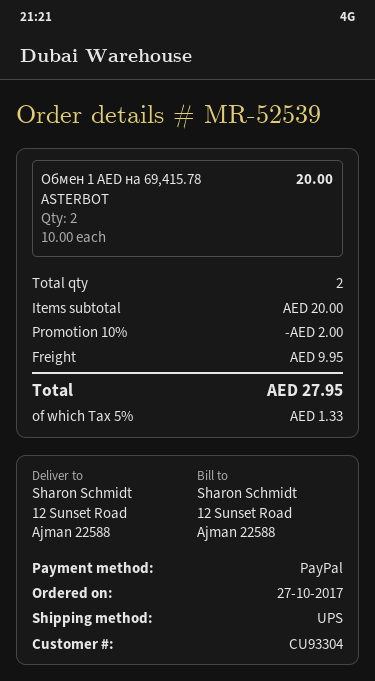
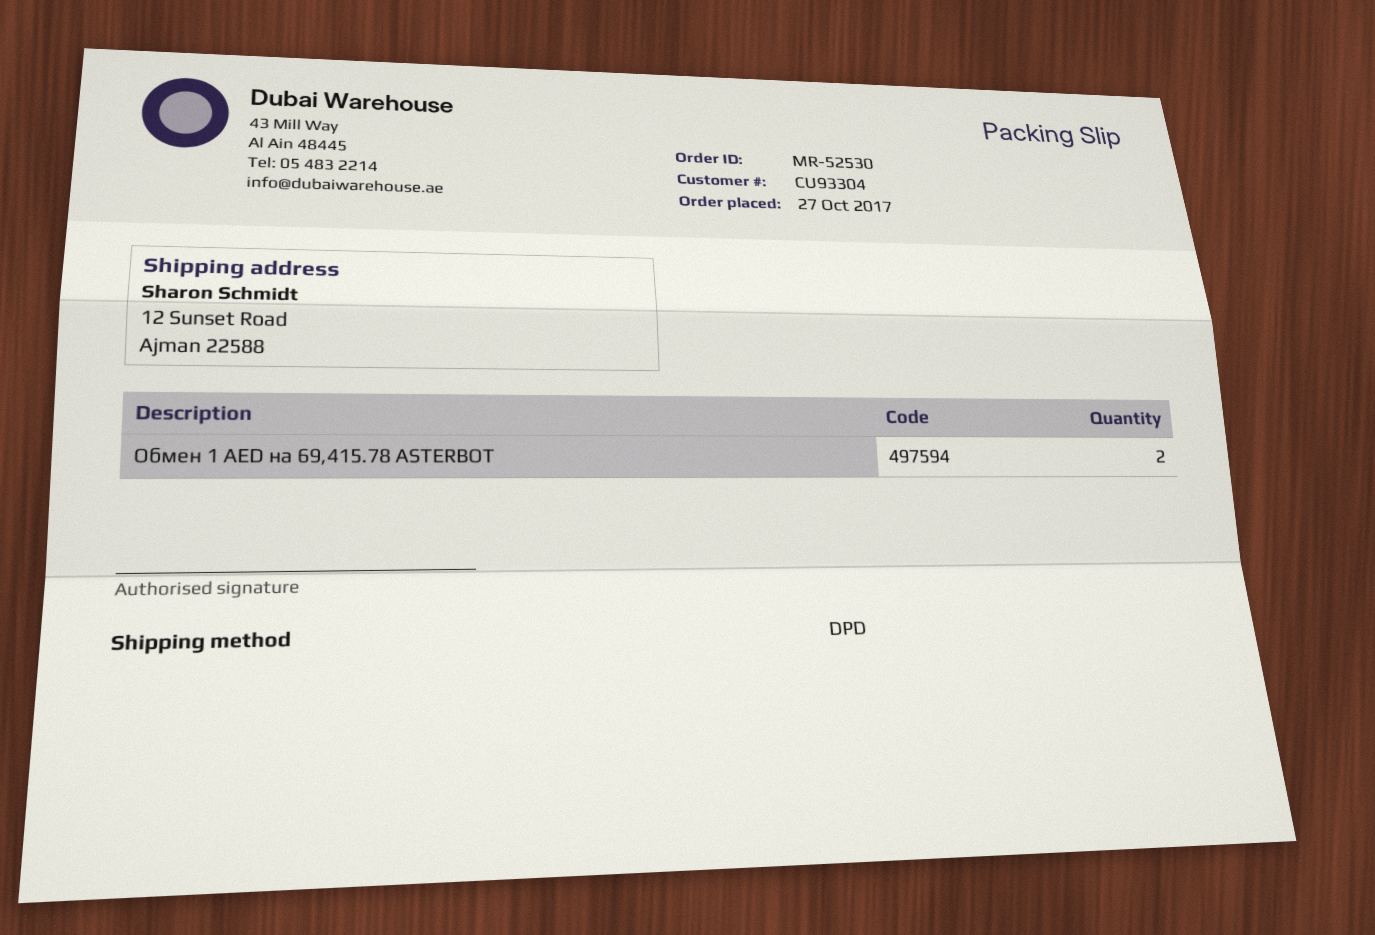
order number: MR-52539 -> MR-52530
shipping method: UPS -> DPD

